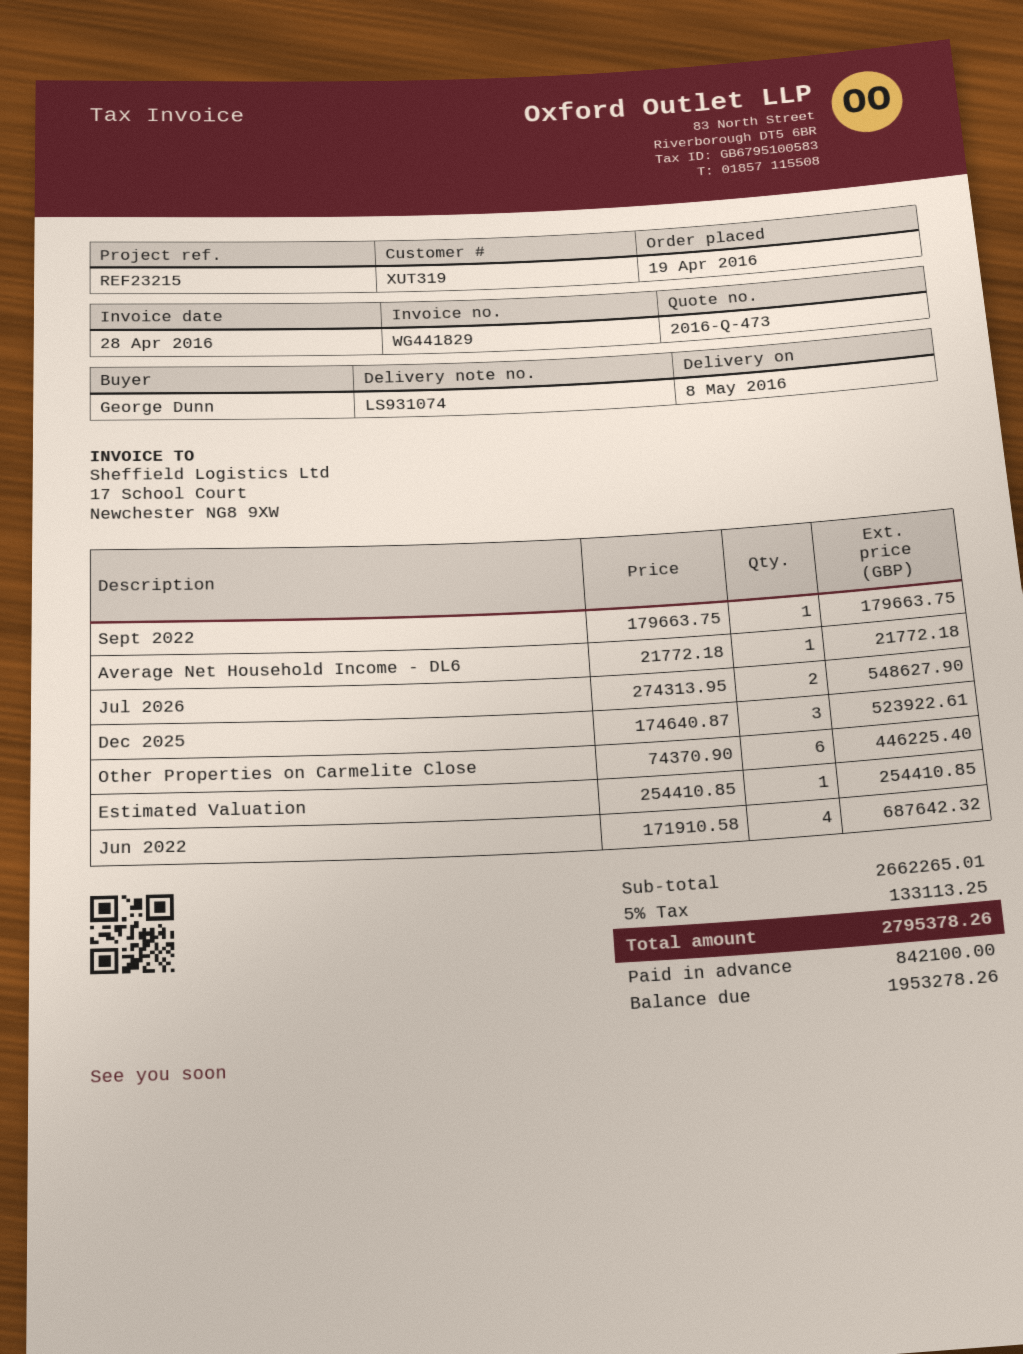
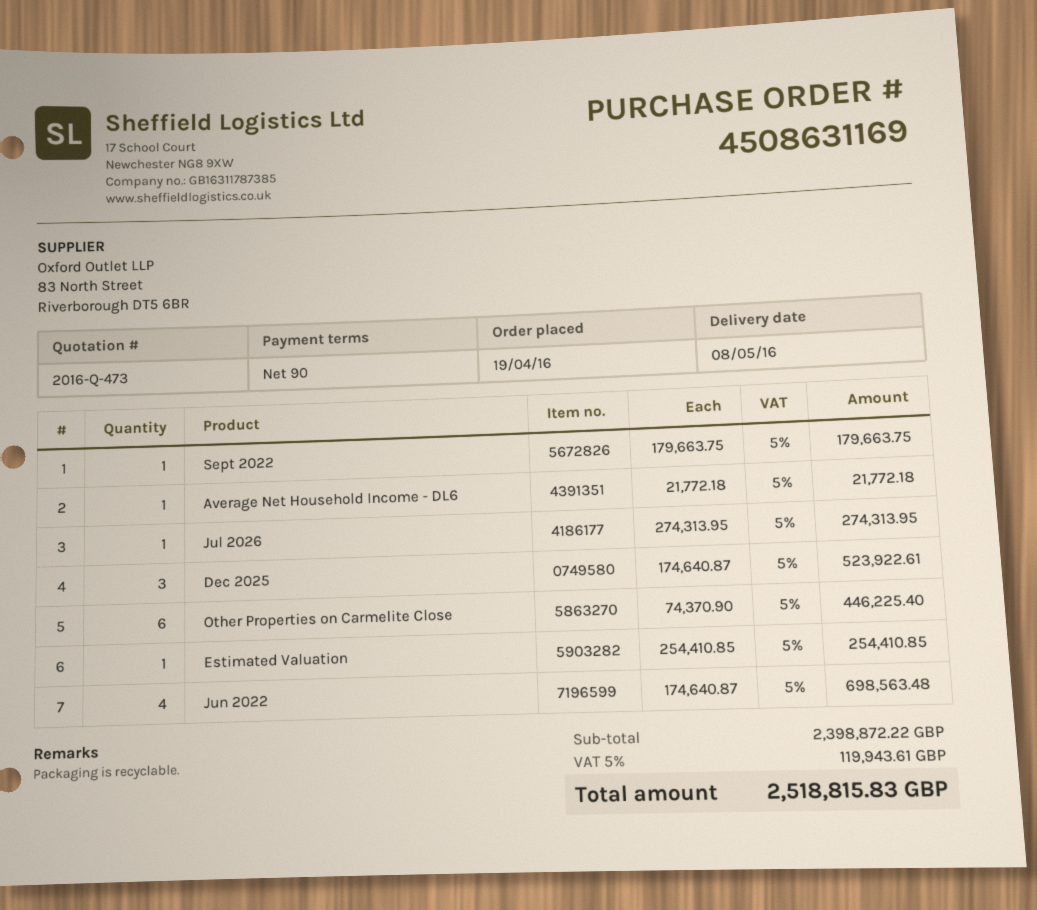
Jul 2026: 2 x 274313.95 = 548627.90 -> 1 x 274313.95 = 274313.95
Jun 2022: 4 x 171910.58 = 687642.32 -> 4 x 174640.87 = 698563.48
subtotal: 2662265.01 -> 2398872.22
tax: 5% = 133113.25 -> 5% = 119943.61
total: 2795378.26 -> 2518815.83

